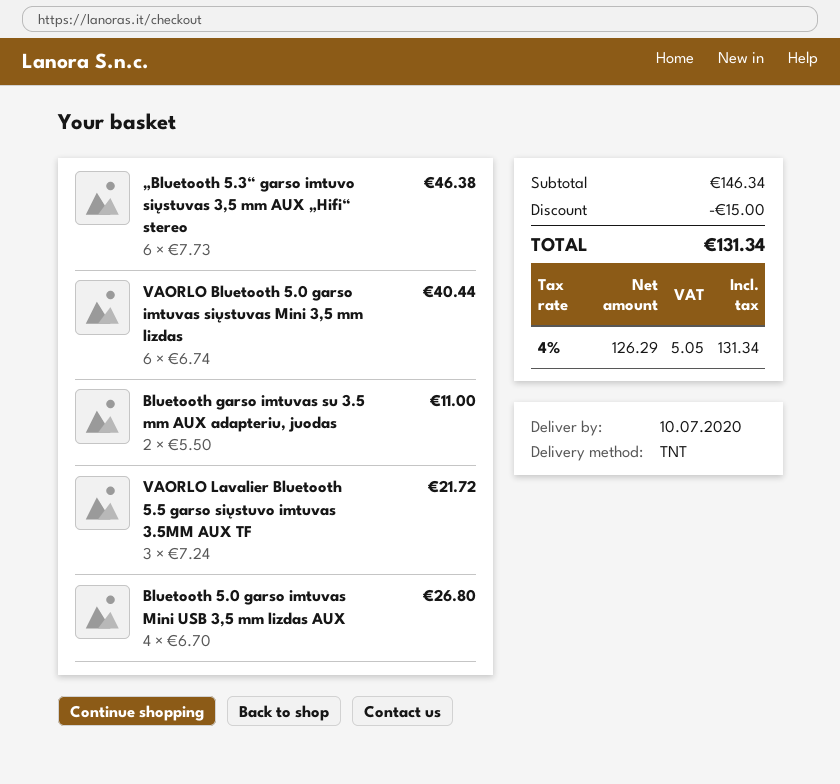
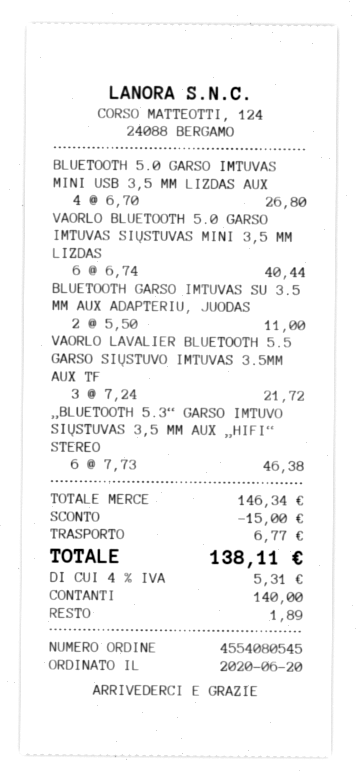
shipping: none -> 6.77
tax: 4% = 5.05 -> 4% = 5.31
total: 131.34 -> 138.11

